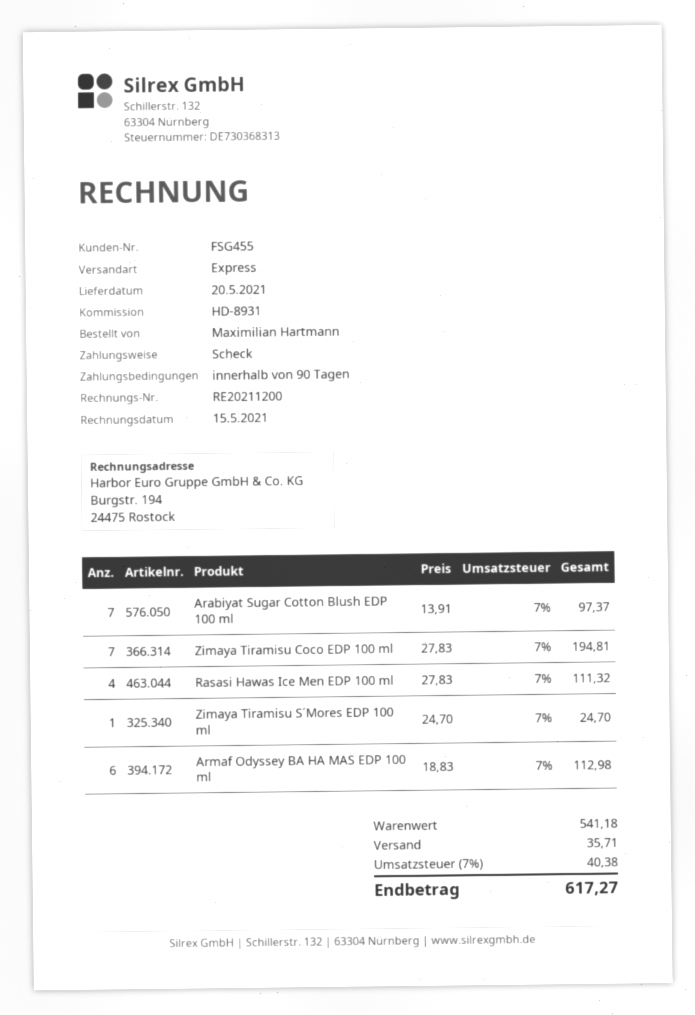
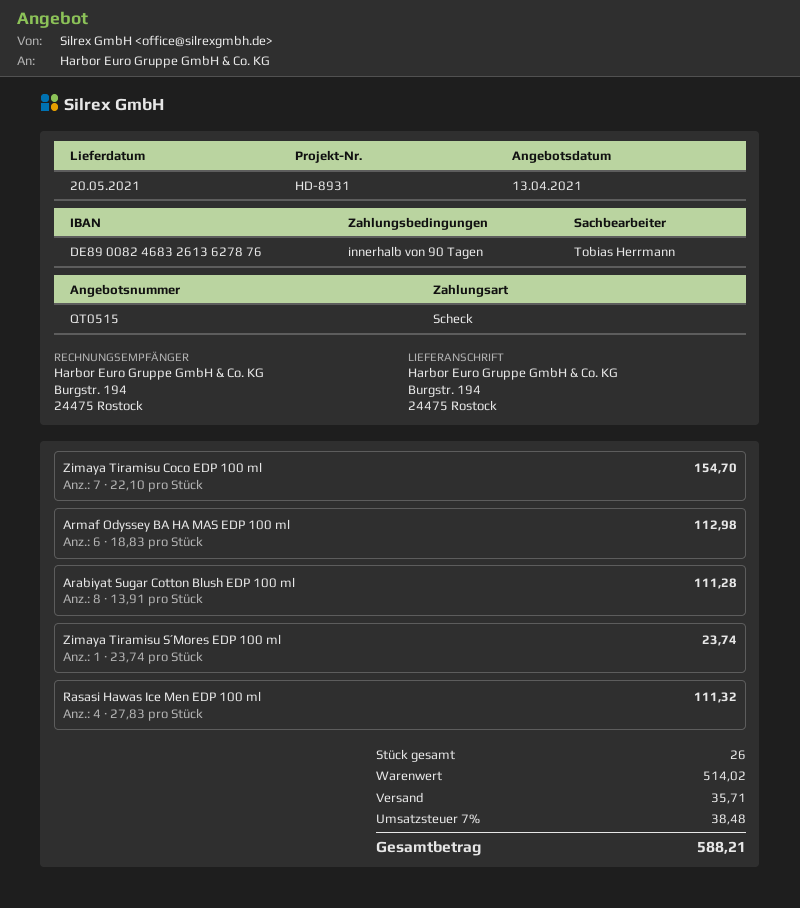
Arabiyat Sugar Cotton Blush EDP 100 ml: 7 x 13.91 = 97.37 -> 8 x 13.91 = 111.28
Zimaya Tiramisu Coco EDP 100 ml: 7 x 27.83 = 194.81 -> 7 x 22.10 = 154.70
Zimaya Tiramisu S´Mores EDP 100 ml: 1 x 24.70 = 24.70 -> 1 x 23.74 = 23.74
subtotal: 541.18 -> 514.02
tax: 7% = 40.38 -> 7% = 38.48
total: 617.27 -> 588.21

